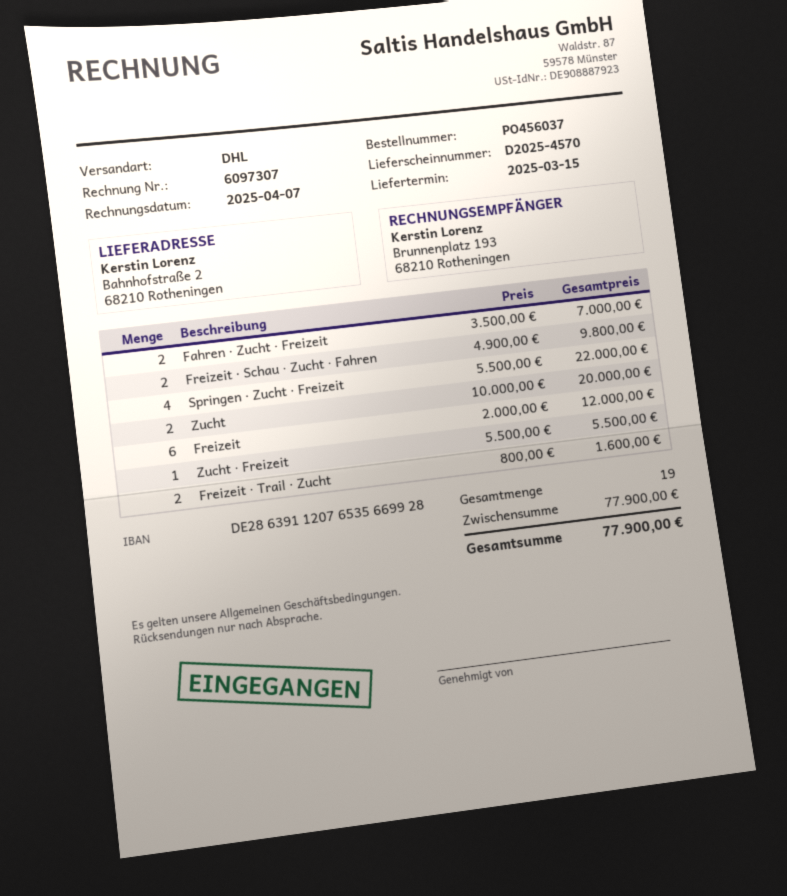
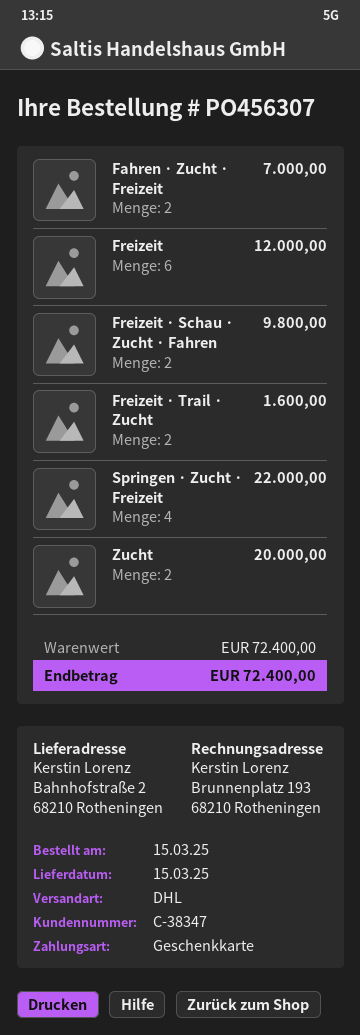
order number: PO456037 -> PO456307
Zucht · Freizeit: 1 for 5500.00 -> none
subtotal: 77900.00 -> 72400.00
total: 77900.00 -> 72400.00

